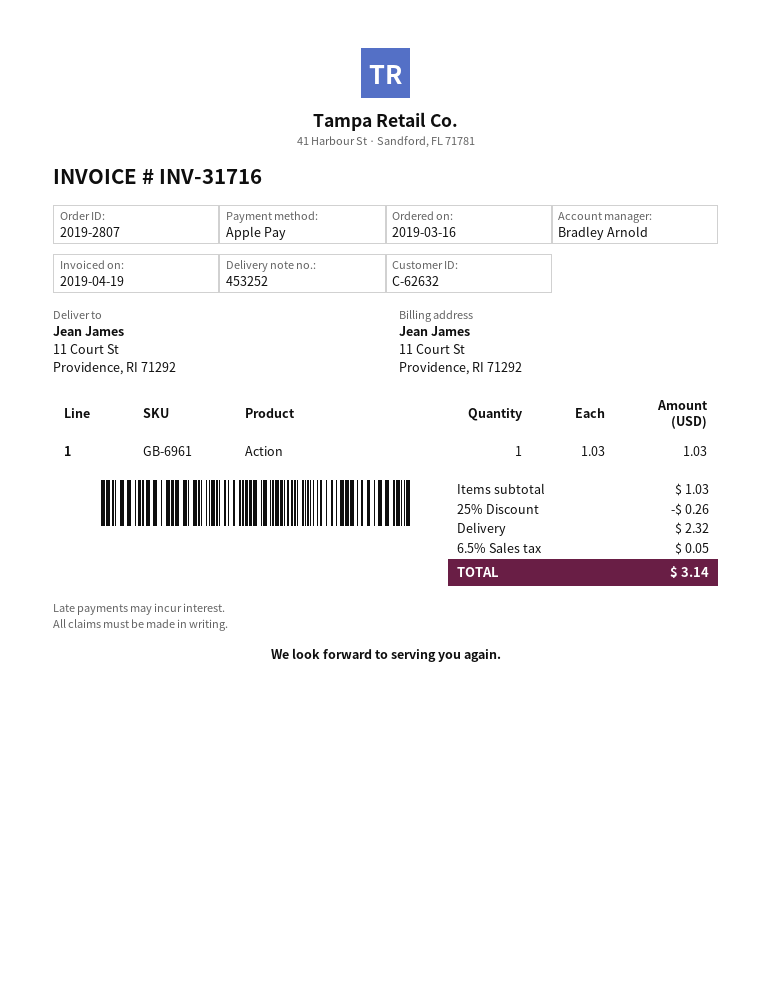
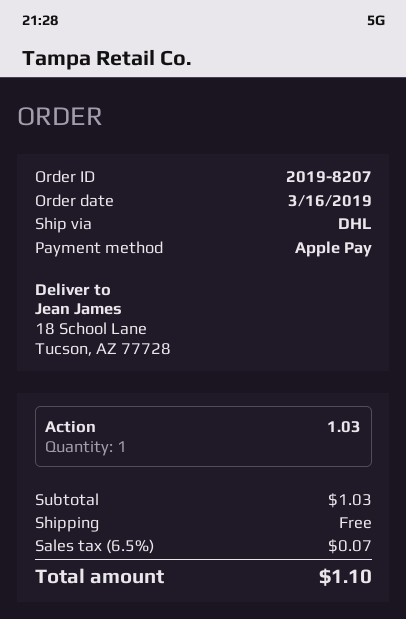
order number: 2019-2807 -> 2019-8207
ship to: 11 Court St, Providence, RI 71292 -> 18 School Lane, Tucson, AZ 77728
discount: 25% = 0.26 -> none
shipping: 2.32 -> 0.00
tax: 6.5% = 0.05 -> 6.5% = 0.07
total: 3.14 -> 1.10

